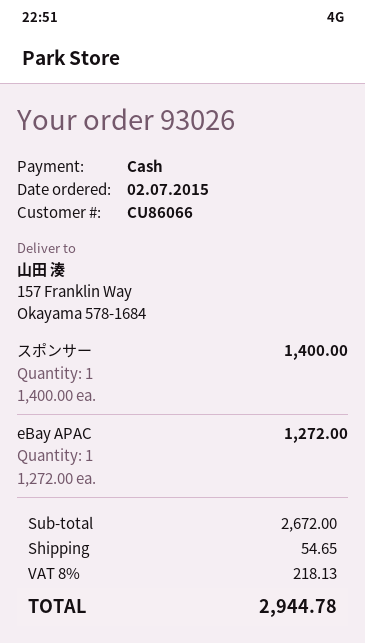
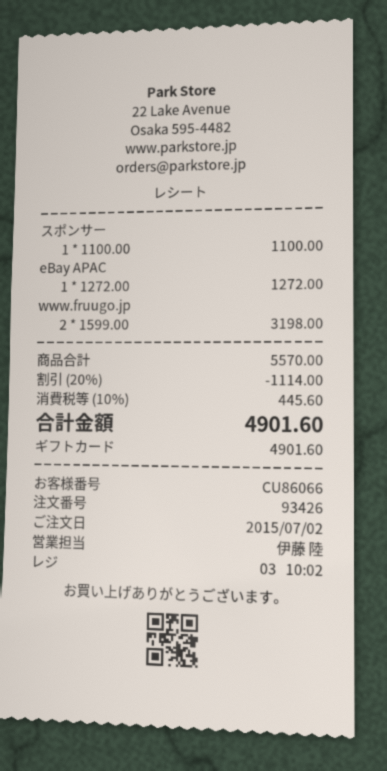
order number: 93026 -> 93426
payment method: cash -> gift card
スポンサー: 1 x 1400.00 = 1400.00 -> 1 x 1100.00 = 1100.00
www.fruugo.jp: none -> 2 x 1599.00 = 3198.00
subtotal: 2672.00 -> 5570.00
discount: none -> 20% = 1114.00
shipping: 54.65 -> none
tax: 8% = 218.13 -> 10% = 445.60
total: 2944.78 -> 4901.60

